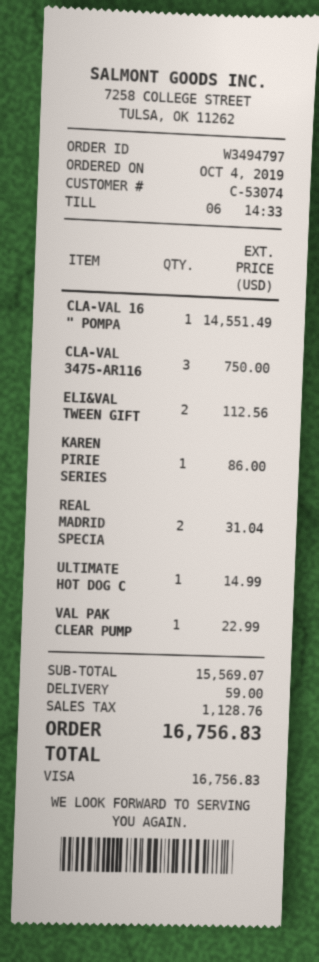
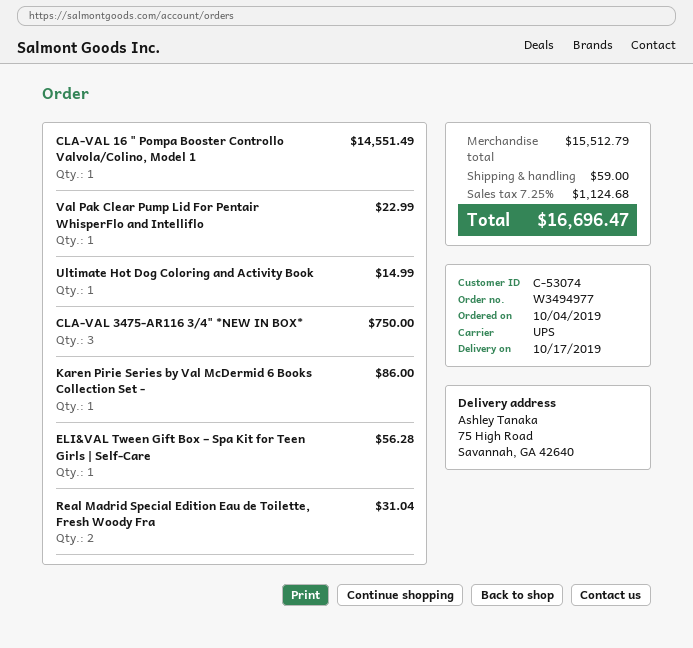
order number: W3494797 -> W3494977
ELI&VAL TWEEN GIFT: 2 for 112.56 -> 1 for 56.28
subtotal: 15569.07 -> 15512.79
tax: 1128.76 -> 1124.68
total: 16756.83 -> 16696.47

